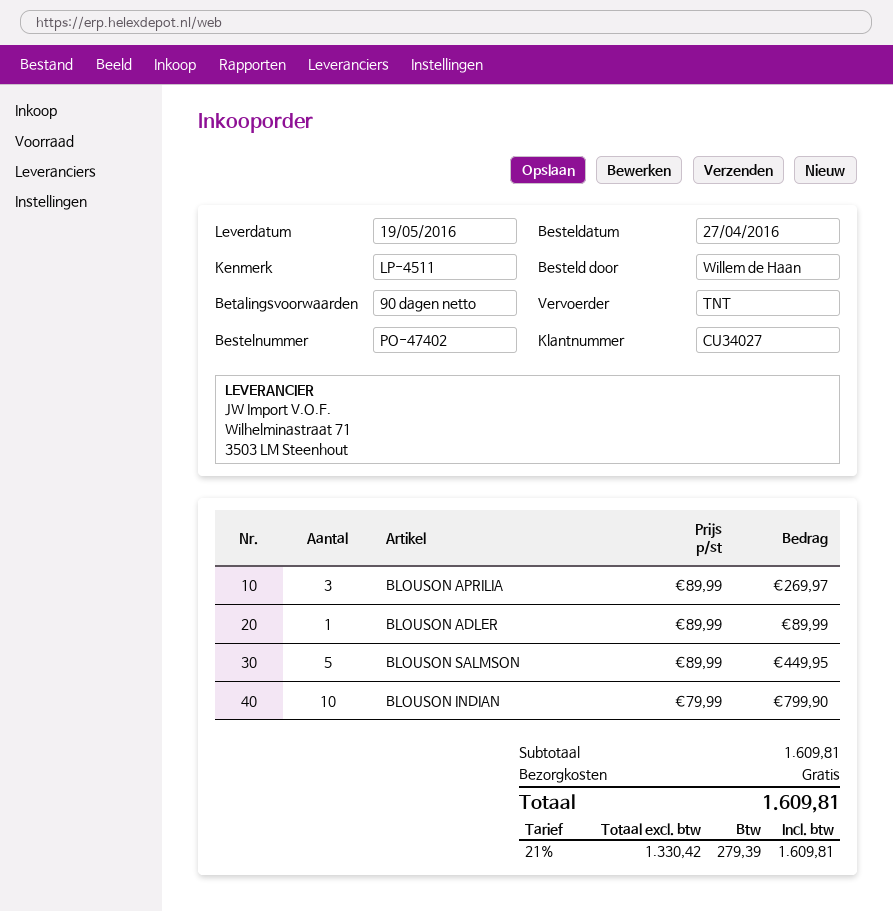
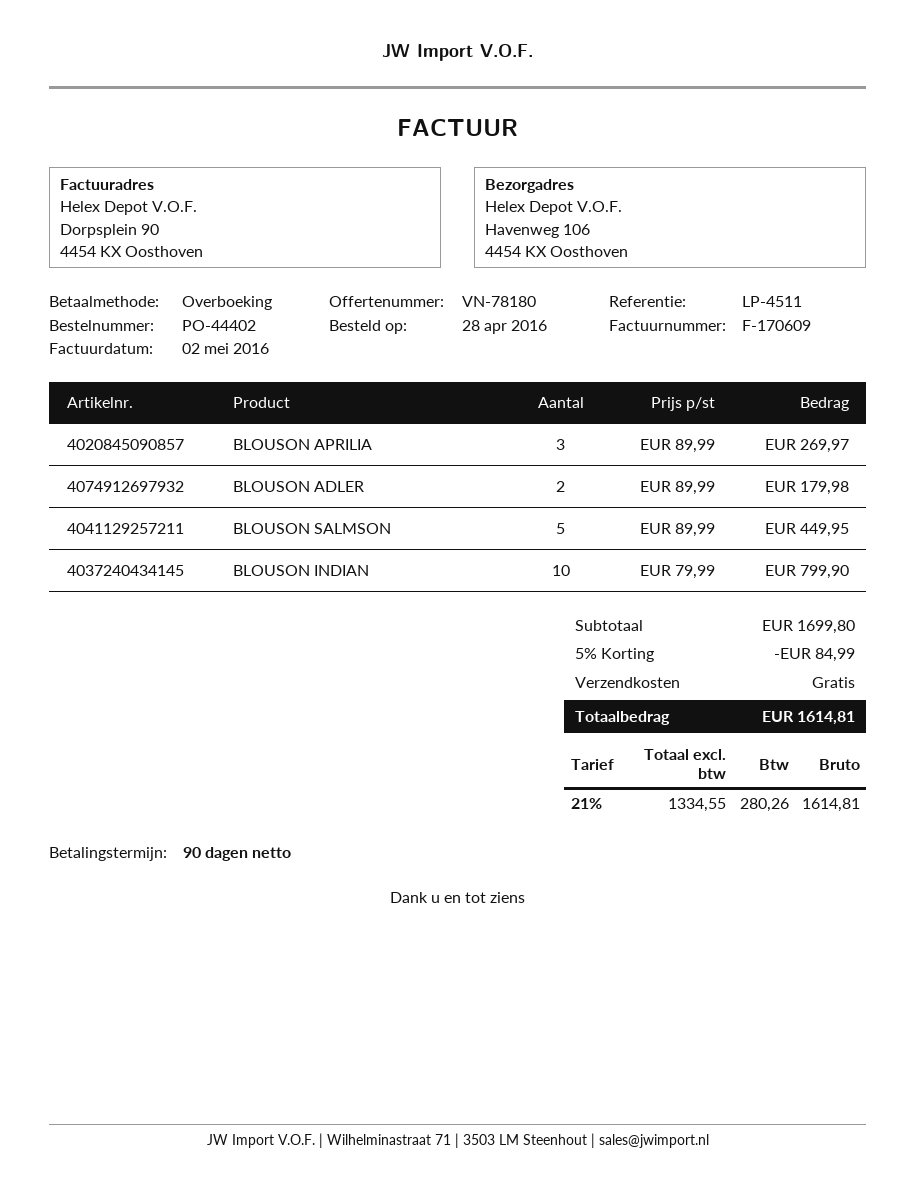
order number: PO-47402 -> PO-44402
order date: 2016-04-27 -> 2016-04-28
BLOUSON ADLER: 1 x 89.99 = 89.99 -> 2 x 89.99 = 179.98
subtotal: 1609.81 -> 1699.80
discount: none -> 5% = 84.99
net: 1330.42 -> 1334.55
tax: 21% = 279.39 -> 21% = 280.26
total: 1609.81 -> 1614.81

